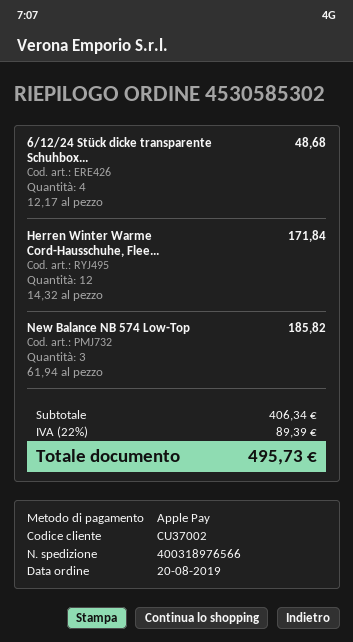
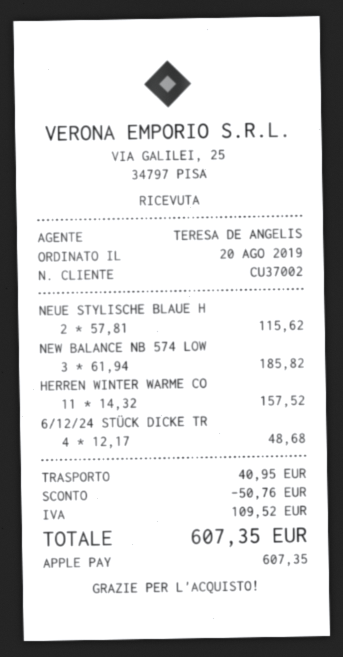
Herren Winter Warme Cord-Hausschuhe, Flee...: 12 x 14.32 = 171.84 -> 11 x 14.32 = 157.52
NEUE STYLISCHE BLAUE H: none -> 2 x 57.81 = 115.62
discount: none -> 50.76
shipping: none -> 40.95
tax: 89.39 -> 109.52
total: 495.73 -> 607.35

